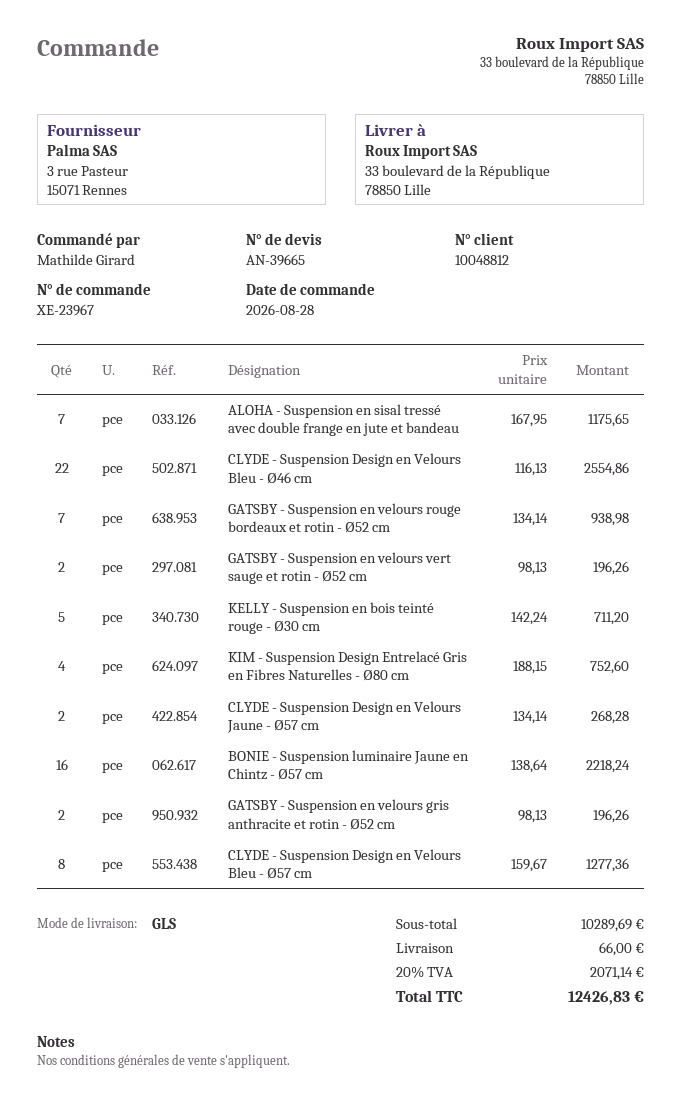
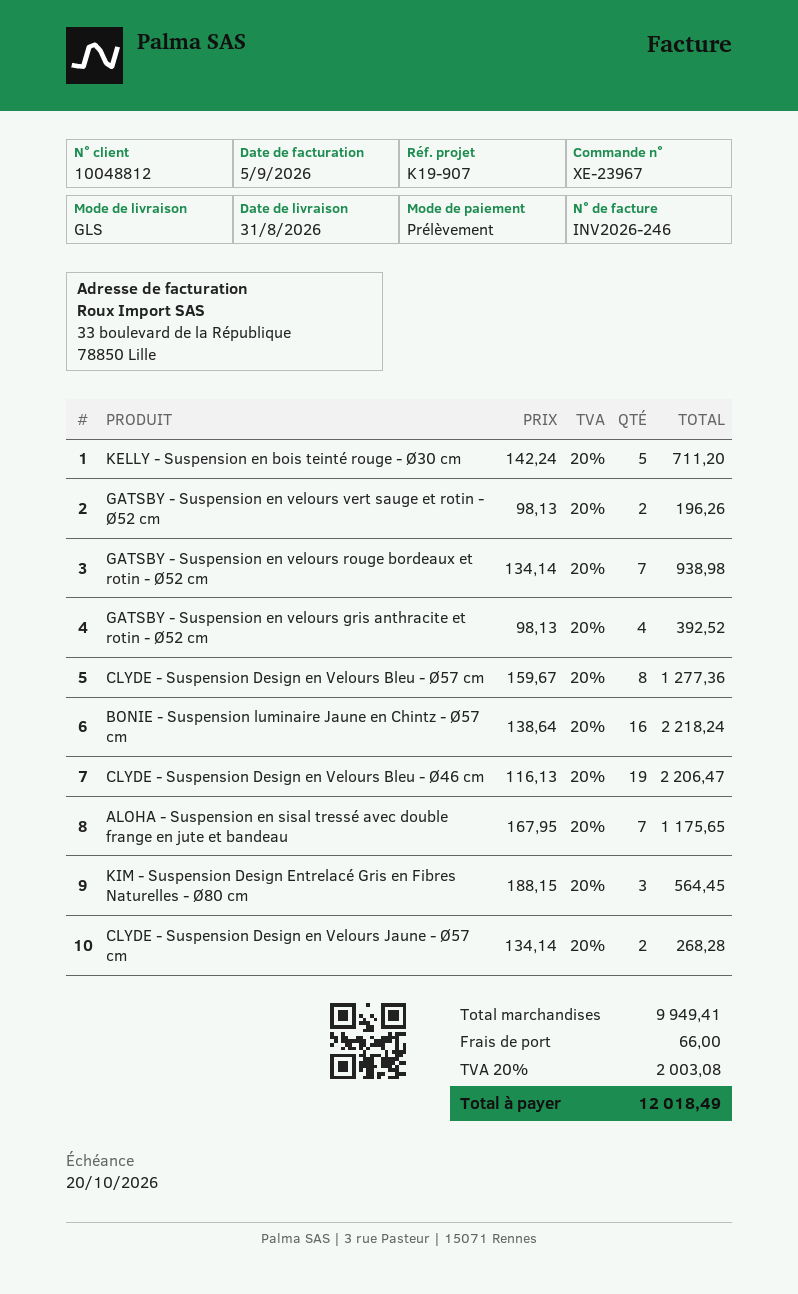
CLYDE - Suspension Design en Velours Bleu - Ø46 cm: 22 x 116.13 = 2554.86 -> 19 x 116.13 = 2206.47
KIM - Suspension Design Entrelacé Gris en Fibres Naturelles - Ø80 cm: 4 x 188.15 = 752.60 -> 3 x 188.15 = 564.45
GATSBY - Suspension en velours gris anthracite et rotin - Ø52 cm: 2 x 98.13 = 196.26 -> 4 x 98.13 = 392.52
subtotal: 10289.69 -> 9949.41
tax: 20% = 2071.14 -> 20% = 2003.08
total: 12426.83 -> 12018.49

